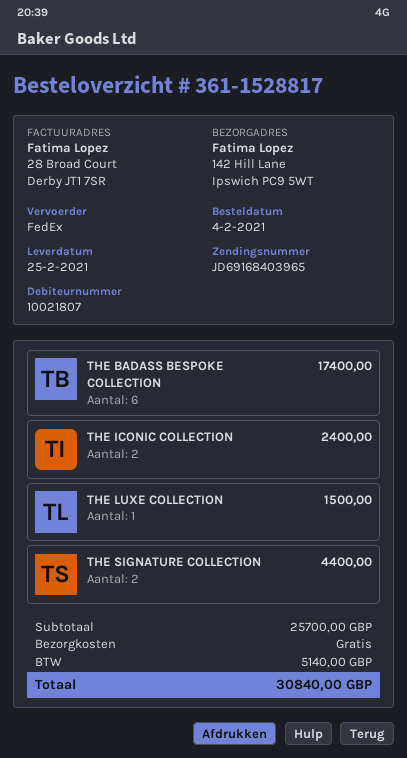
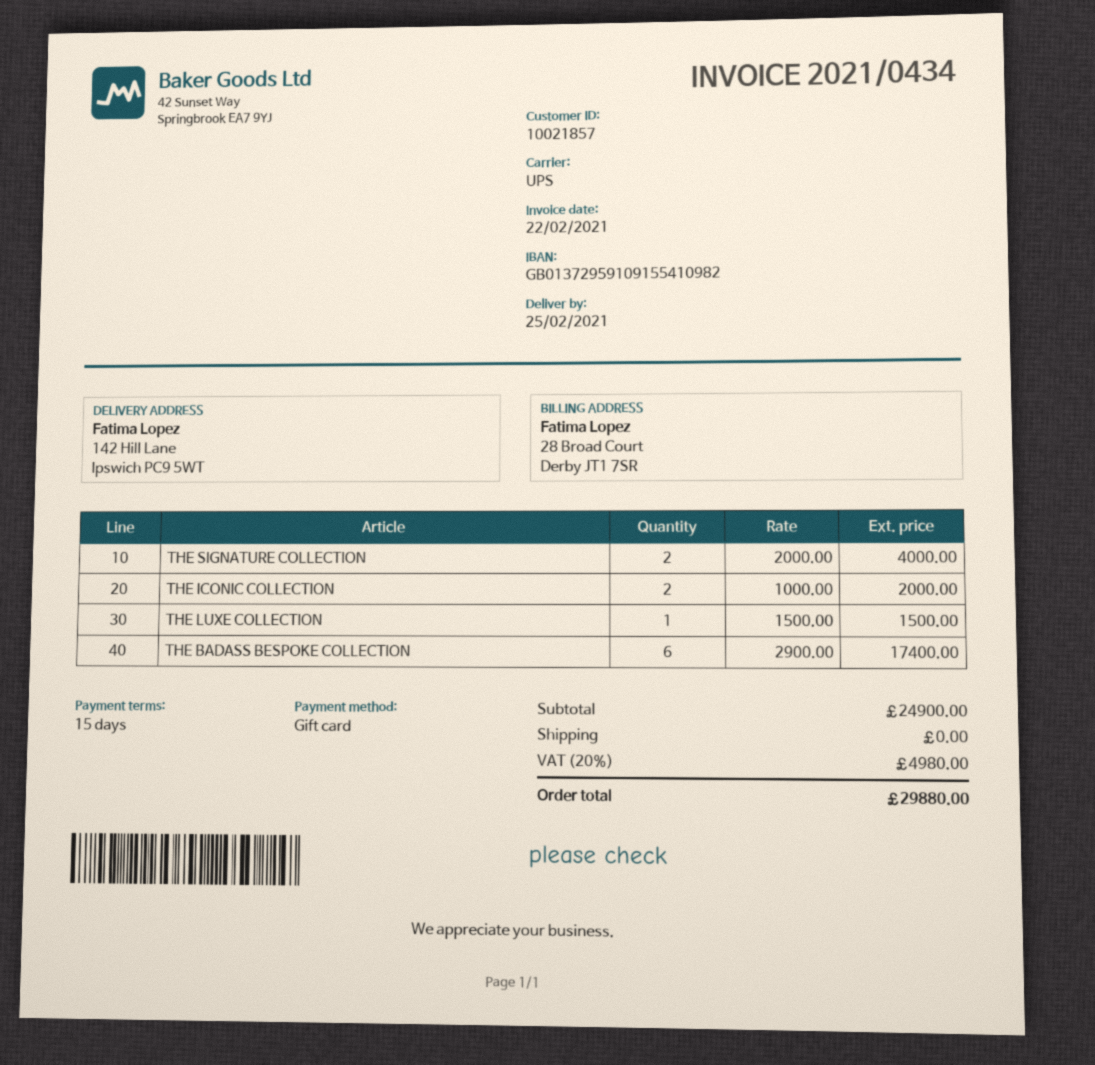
customer number: 10021807 -> 10021857
shipping method: FedEx -> UPS
THE ICONIC COLLECTION: 2 for 2400.00 -> 2 for 2000.00
THE SIGNATURE COLLECTION: 2 for 4400.00 -> 2 for 4000.00
subtotal: 25700.00 -> 24900.00
tax: 5140.00 -> 4980.00
total: 30840.00 -> 29880.00

